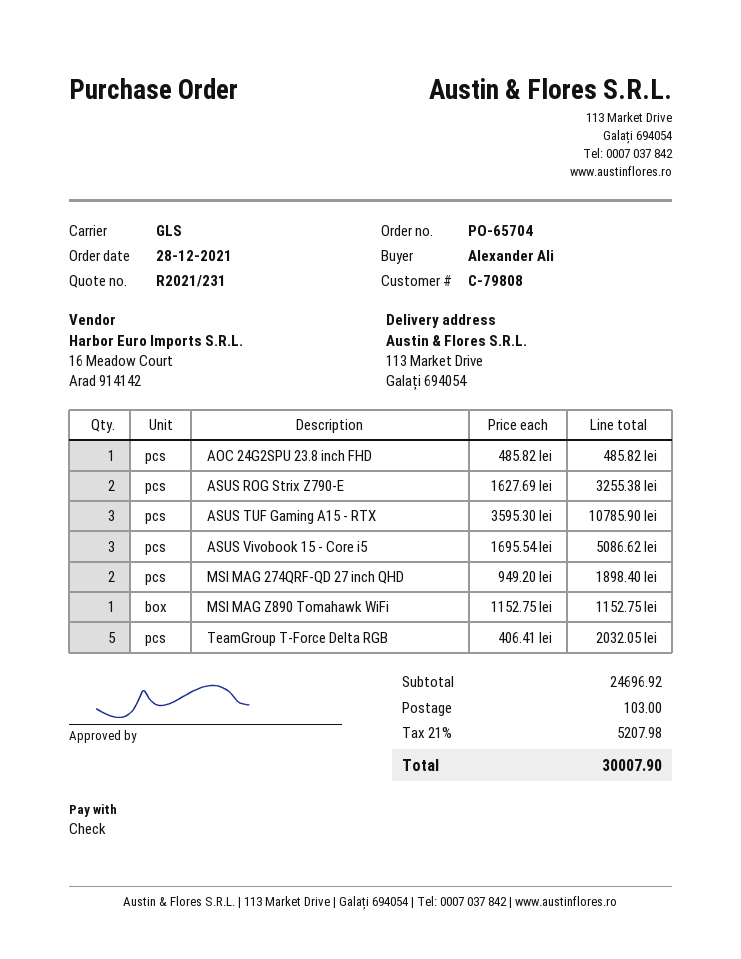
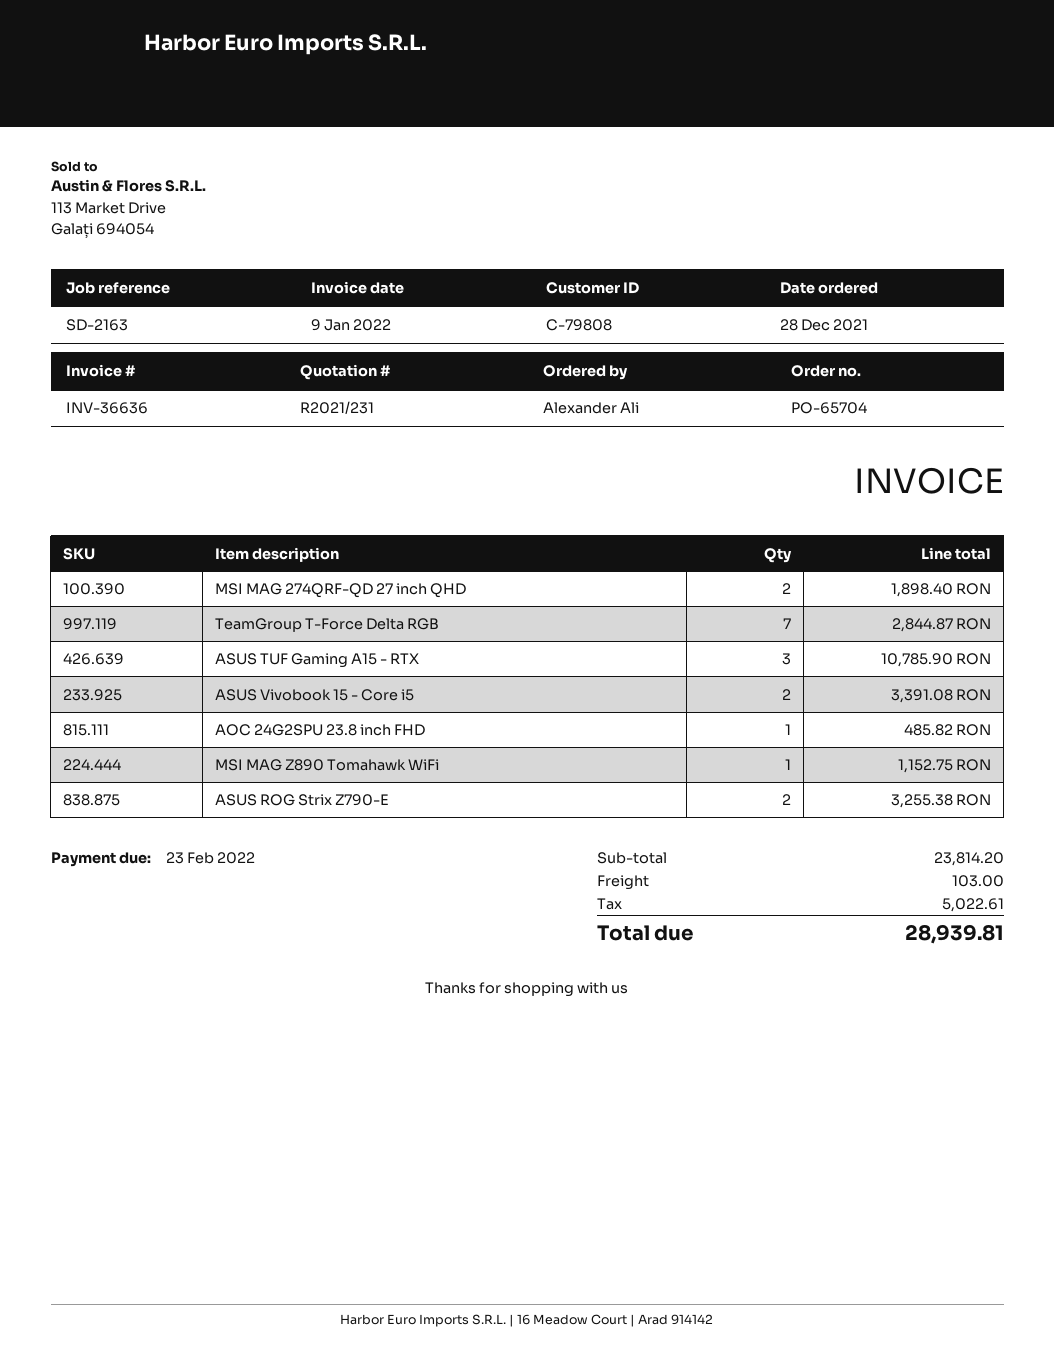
ASUS Vivobook 15 - Core i5: 3 for 5086.62 -> 2 for 3391.08
TeamGroup T-Force Delta RGB: 5 for 2032.05 -> 7 for 2844.87
subtotal: 24696.92 -> 23814.20
tax: 5207.98 -> 5022.61
total: 30007.90 -> 28939.81

